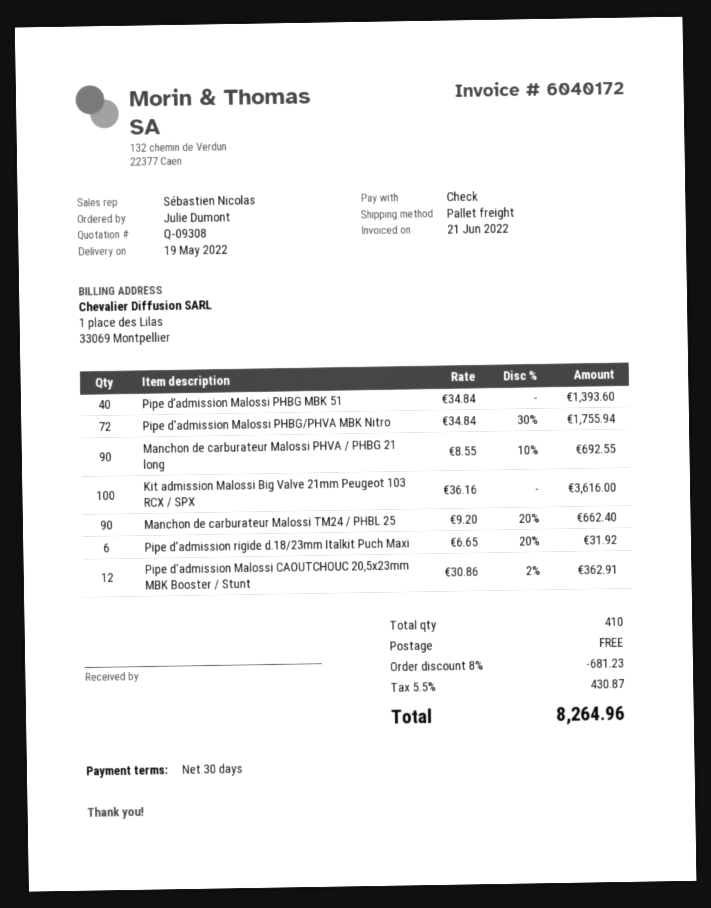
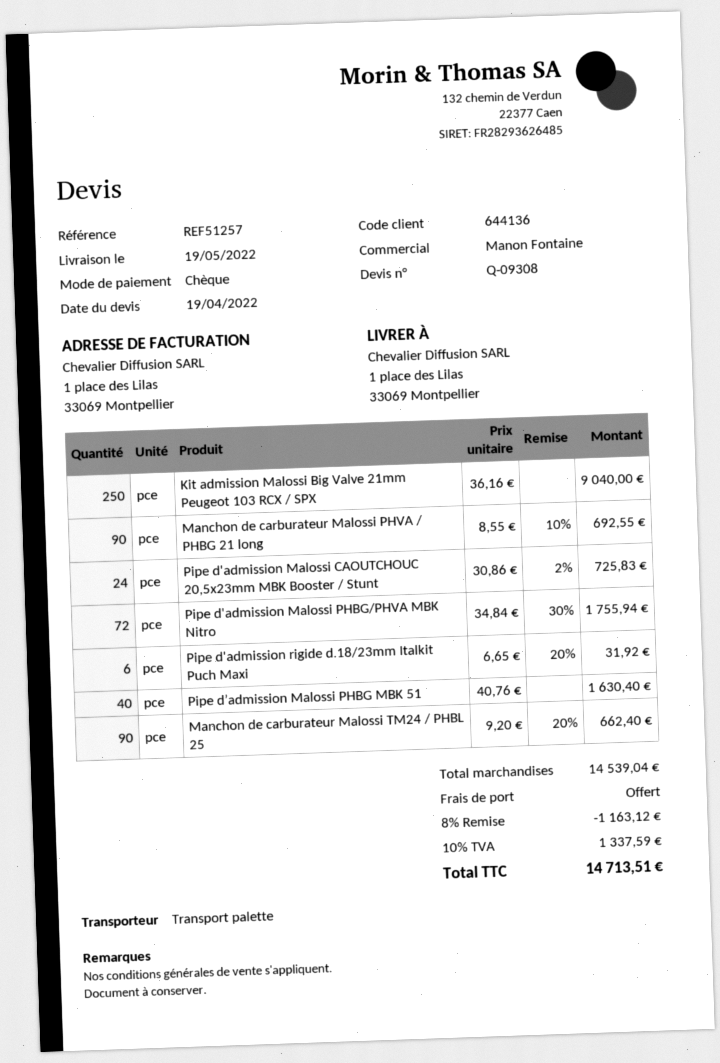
sales rep: Sébastien Nicolas -> Manon Fontaine
Pipe d’admission Malossi PHBG MBK 51: 40 x 34.84 = 1393.60 -> 40 x 40.76 = 1630.40
Kit admission Malossi Big Valve 21mm Peugeot 103 RCX / SPX: 100 x 36.16 = 3616.00 -> 250 x 36.16 = 9040.00
Pipe d'admission Malossi CAOUTCHOUC 20,5x23mm MBK Booster / Stunt: 12 x 30.86 - 2% = 362.91 -> 24 x 30.86 - 2% = 725.83
discount: 8% = 681.23 -> 8% = 1163.12
tax: 5.5% = 430.87 -> 10% = 1337.59
total: 8264.96 -> 14713.51

